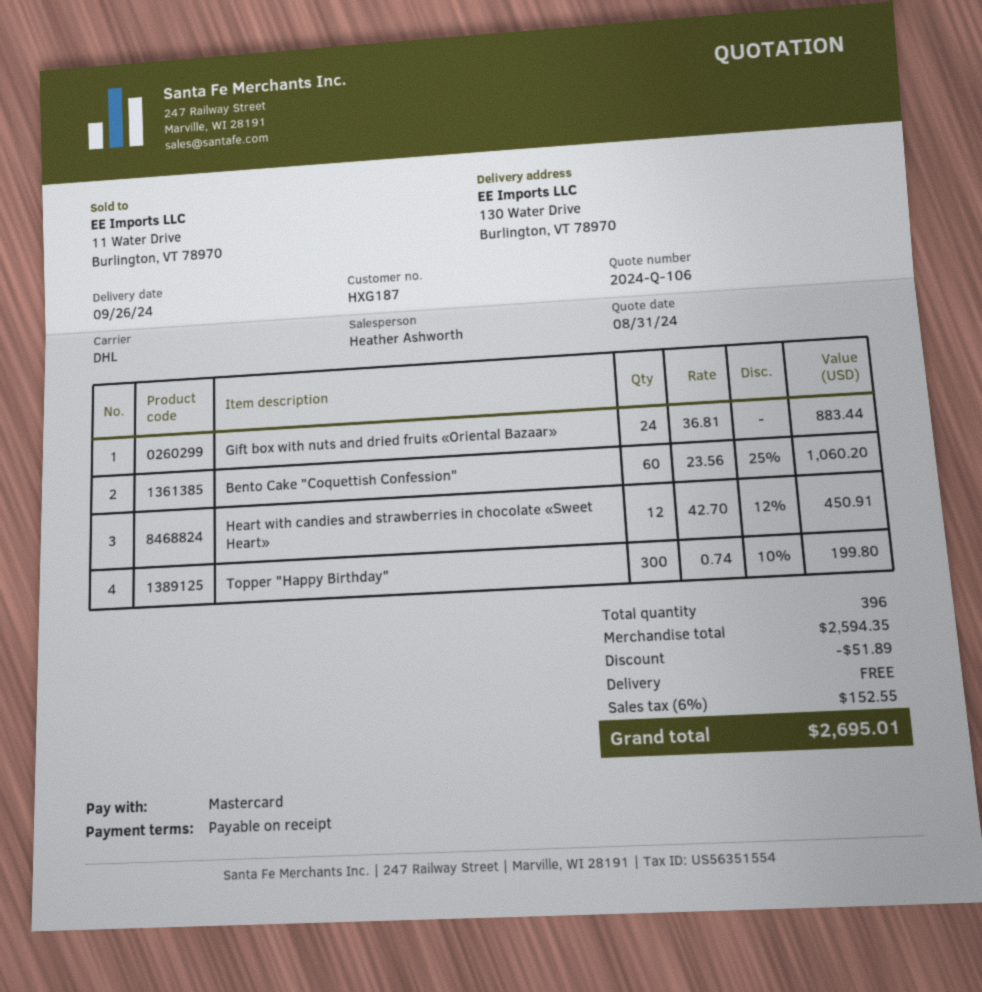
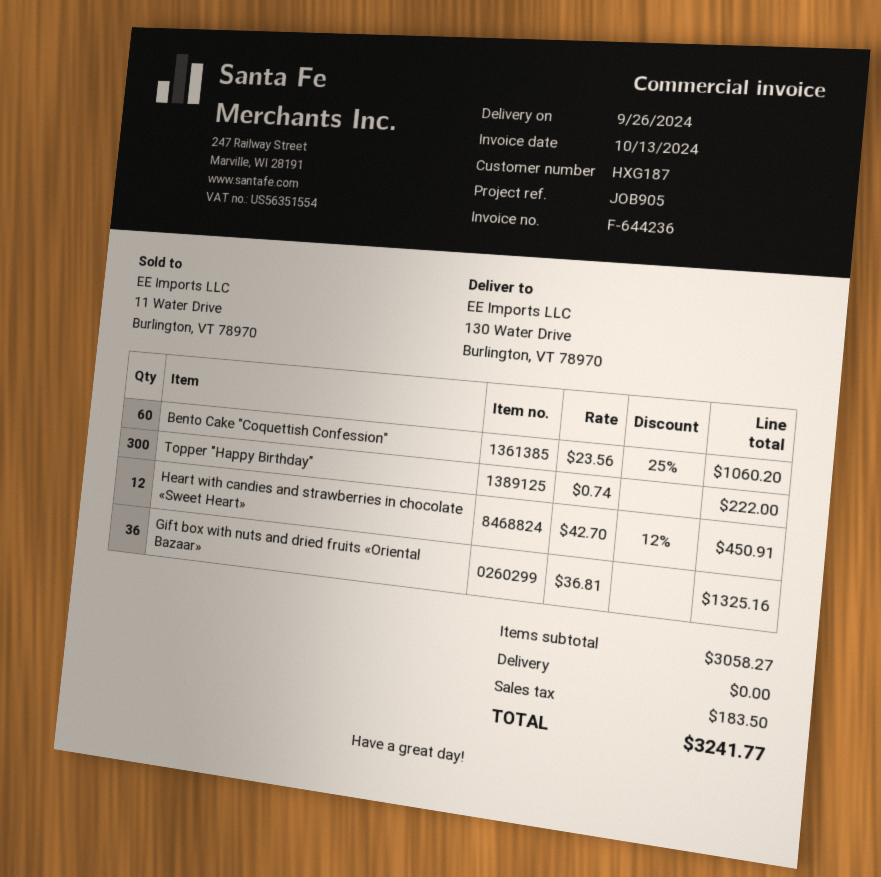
Gift box with nuts and dried fruits «Oriental Bazaar»: 24 x 36.81 = 883.44 -> 36 x 36.81 = 1325.16
Topper "Happy Birthday": 300 x 0.74 - 10% = 199.80 -> 300 x 0.74 = 222.00
subtotal: 2594.35 -> 3058.27
discount: 51.89 -> none
tax: 152.55 -> 183.50
total: 2695.01 -> 3241.77

